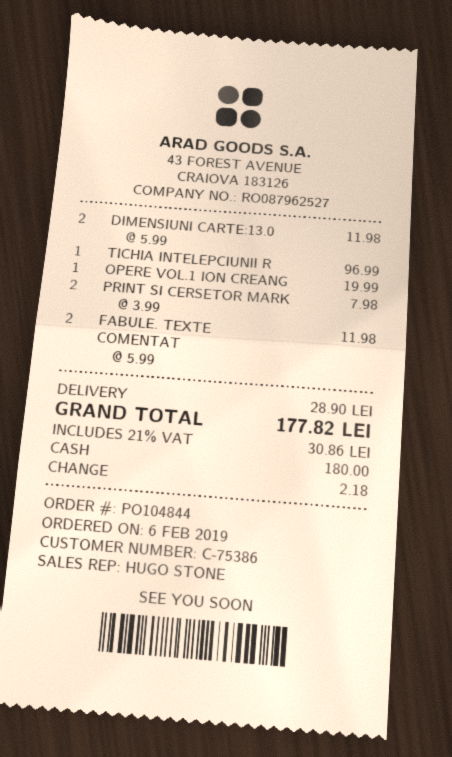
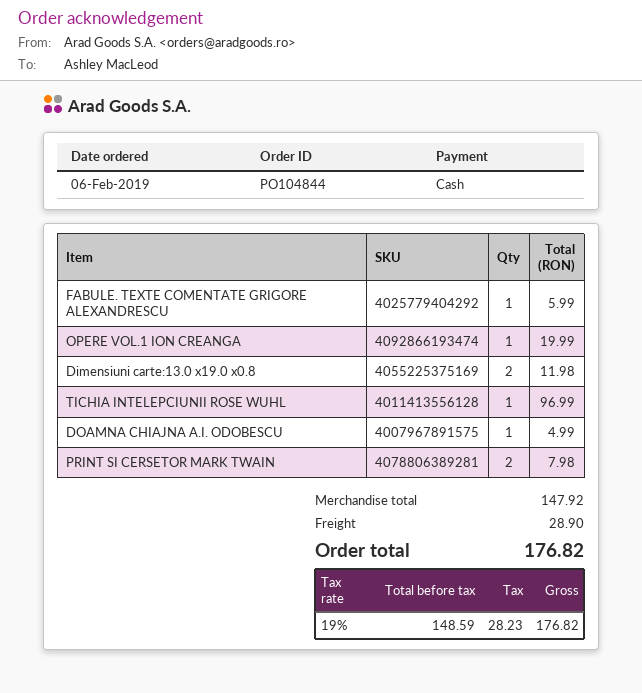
FABULE. TEXTE COMENTAT: 2 for 11.98 -> 1 for 5.99
DOAMNA CHIAJNA A.I. ODOBESCU: none -> 1 for 4.99
tax: 21% = 30.86 -> 19% = 28.23
total: 177.82 -> 176.82

